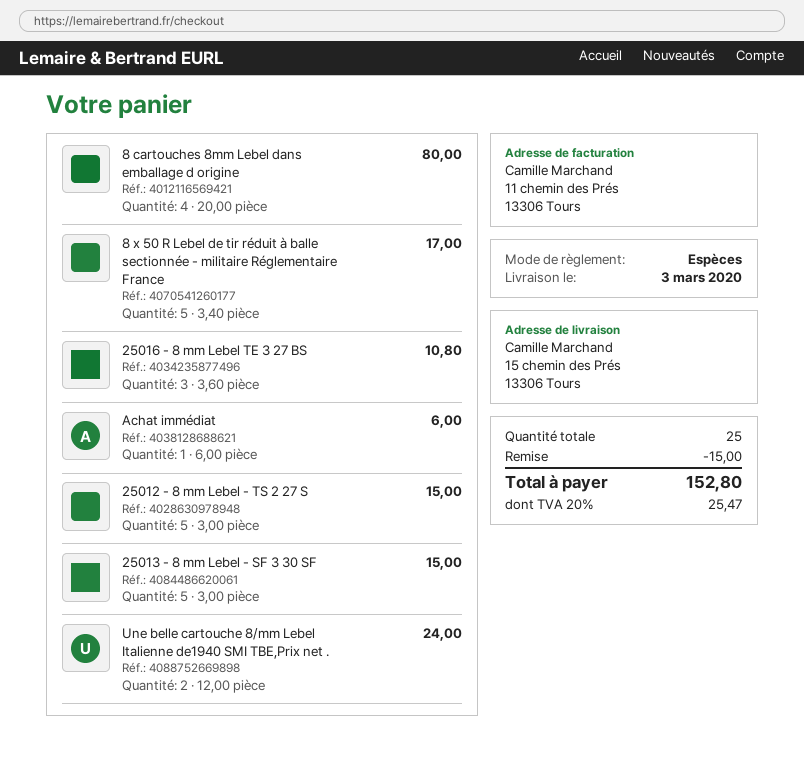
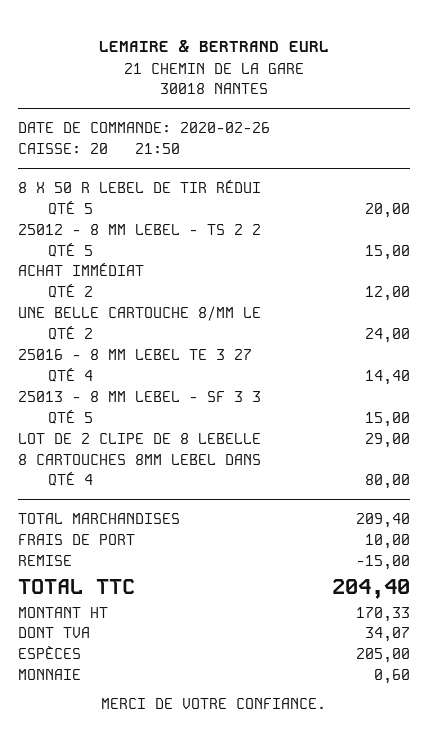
8 x 50 R Lebel de tir réduit à balle sectionnée - militaire Réglementaire France: 5 for 17.00 -> 5 for 20.00
25016 - 8 mm Lebel TE 3 27 BS: 3 for 10.80 -> 4 for 14.40
Achat immédiat: 1 for 6.00 -> 2 for 12.00
LOT DE 2 CLIPE DE 8 LEBELLE: none -> 1 for 29.00
shipping: none -> 10.00
tax: 25.47 -> 34.07
total: 152.80 -> 204.40

